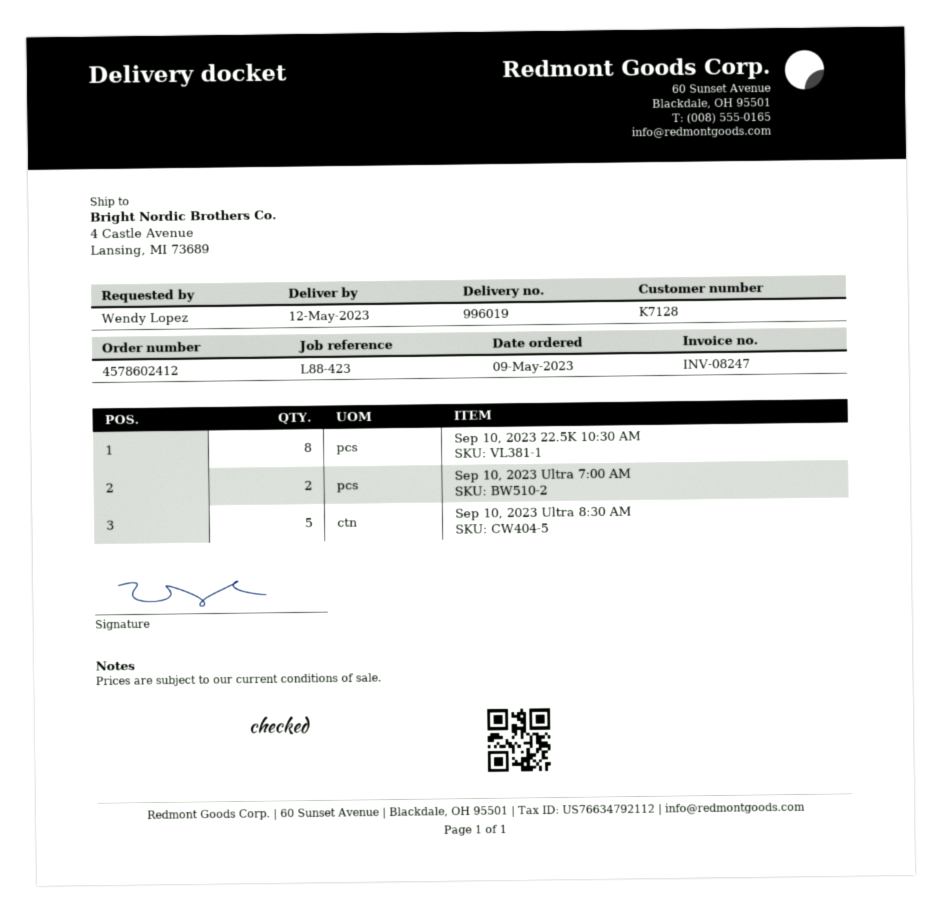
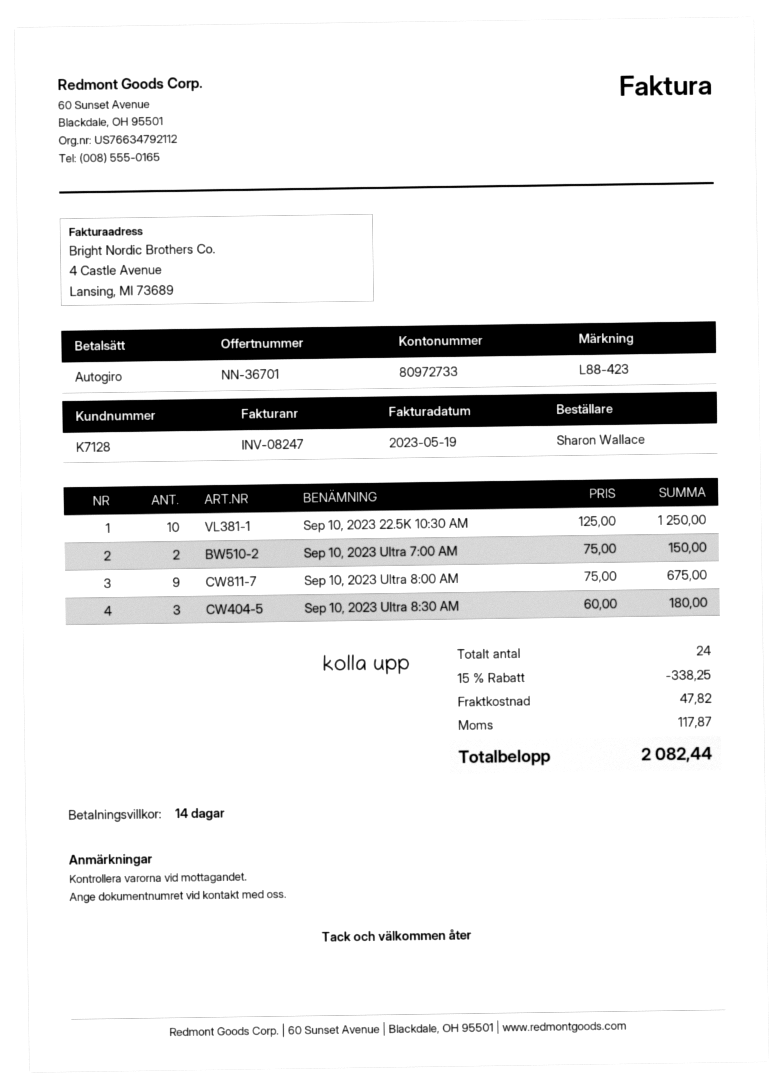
ordered by: Wendy Lopez -> Sharon Wallace
Sep 10, 2023 22.5K 10:30 AM: 8 -> 10
Sep 10, 2023 Ultra 8:30 AM: 5 -> 3
Sep 10, 2023 Ultra 8:00 AM: none -> 9

